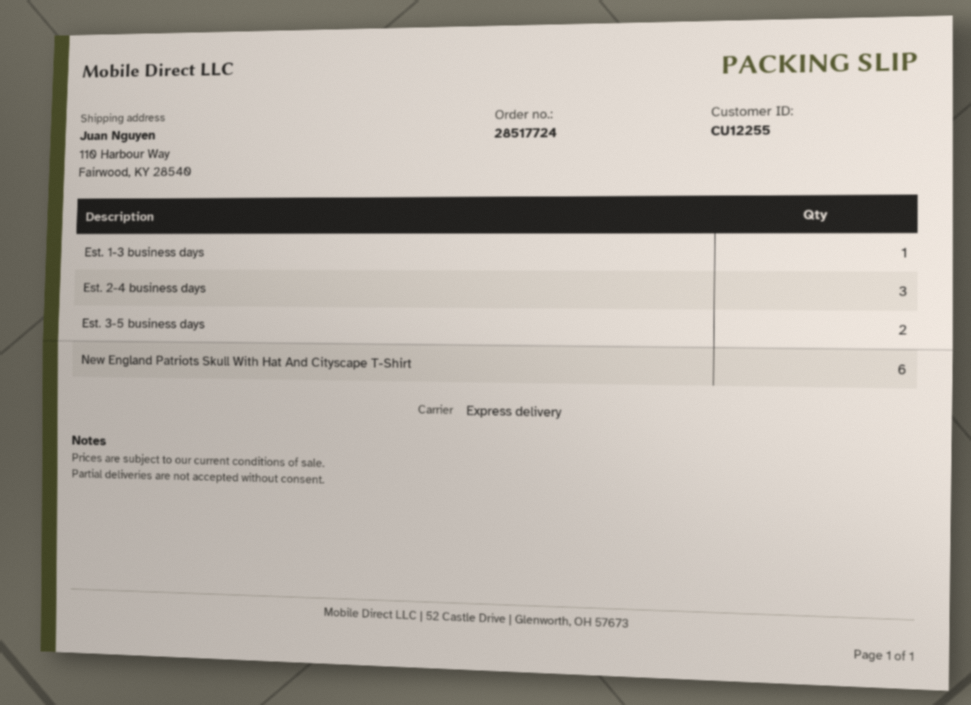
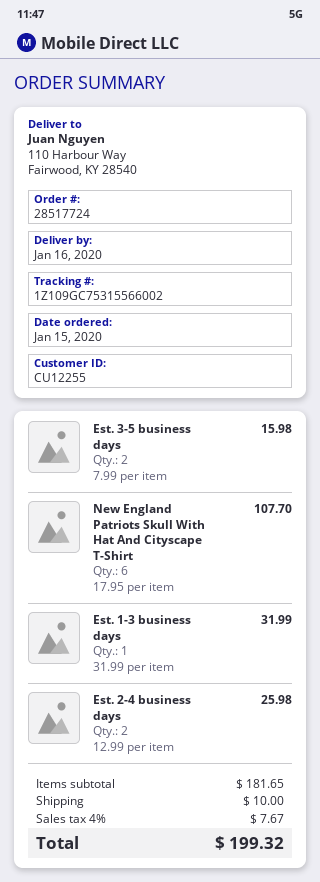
Est. 2-4 business days: 3 -> 2

